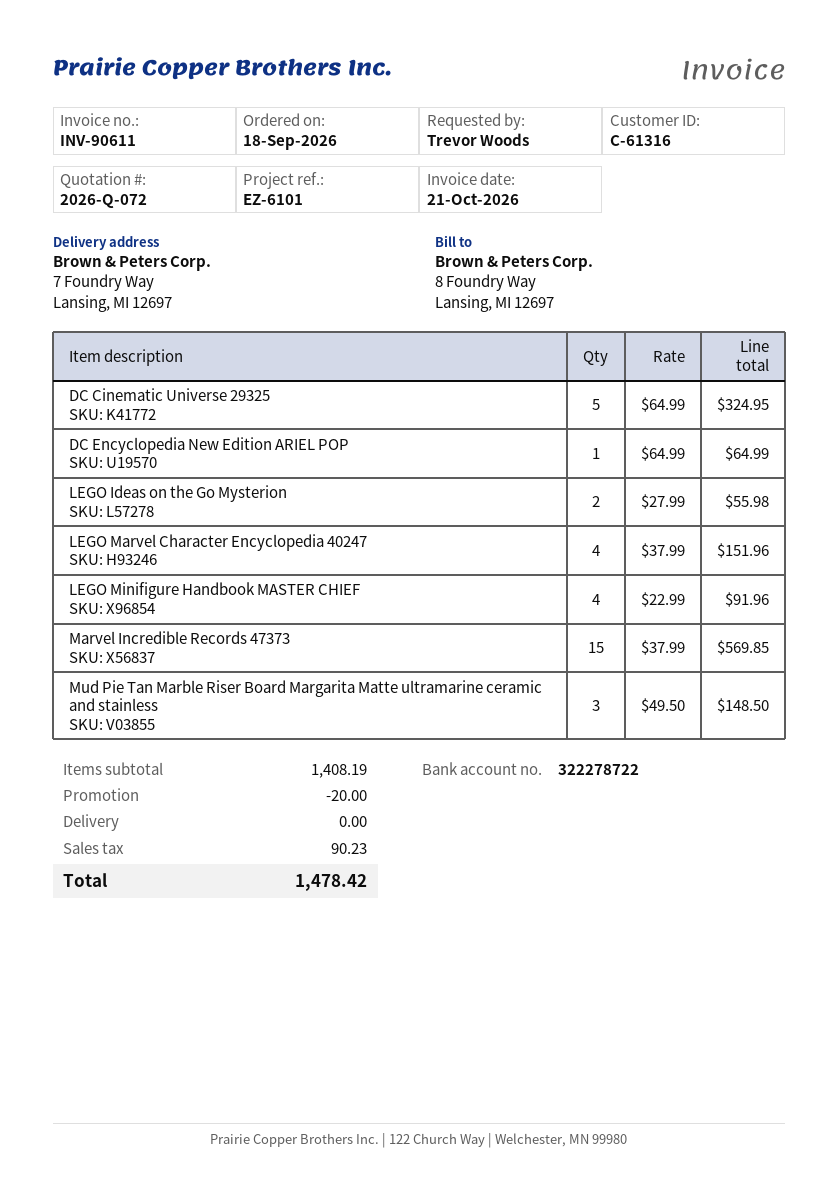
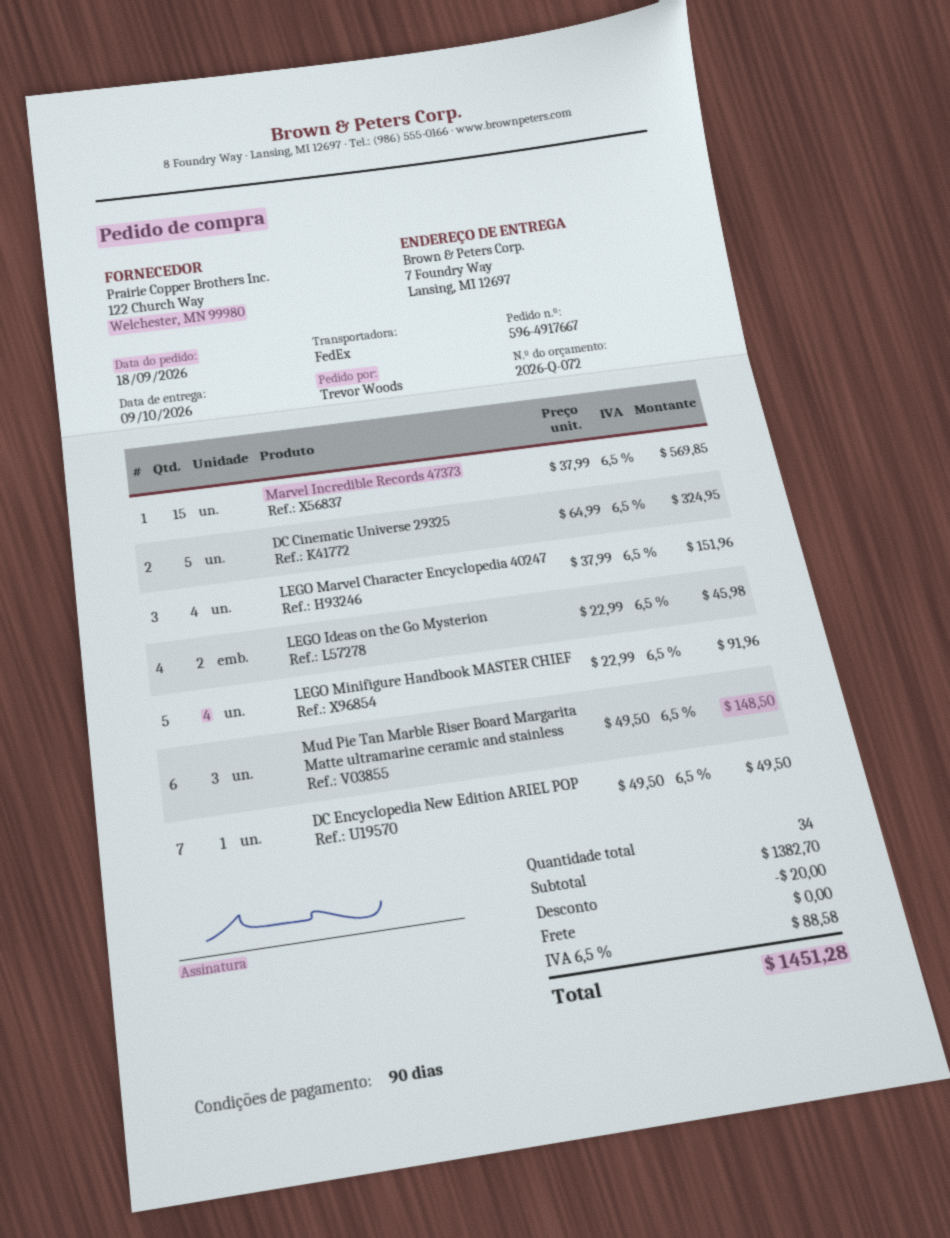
DC Encyclopedia New Edition ARIEL POP: 1 x 64.99 = 64.99 -> 1 x 49.50 = 49.50
LEGO Ideas on the Go Mysterion: 2 x 27.99 = 55.98 -> 2 x 22.99 = 45.98
subtotal: 1408.19 -> 1382.70
tax: 90.23 -> 88.58
total: 1478.42 -> 1451.28

